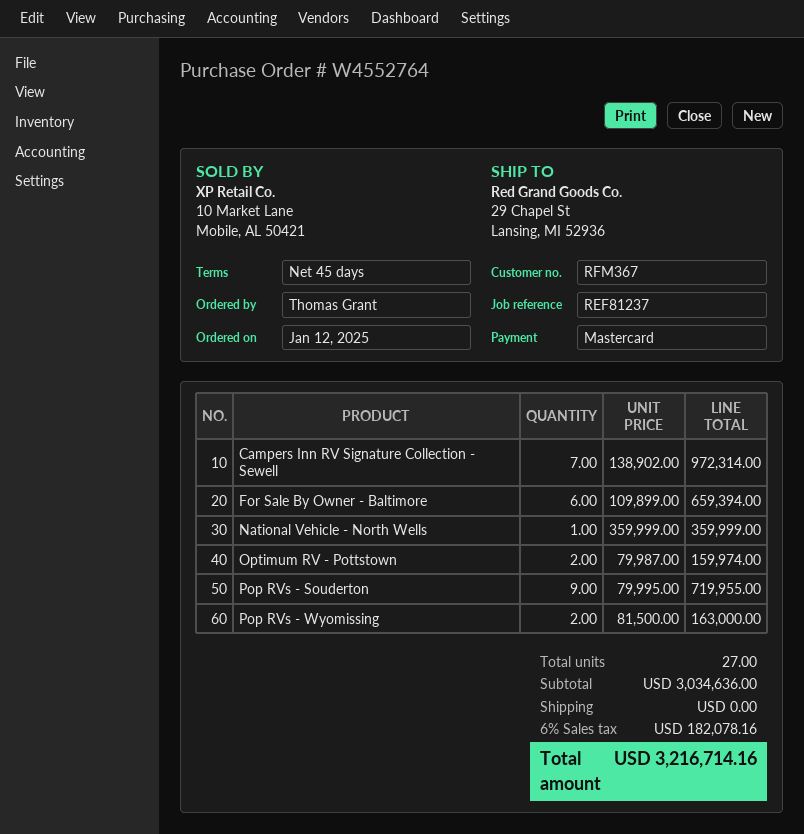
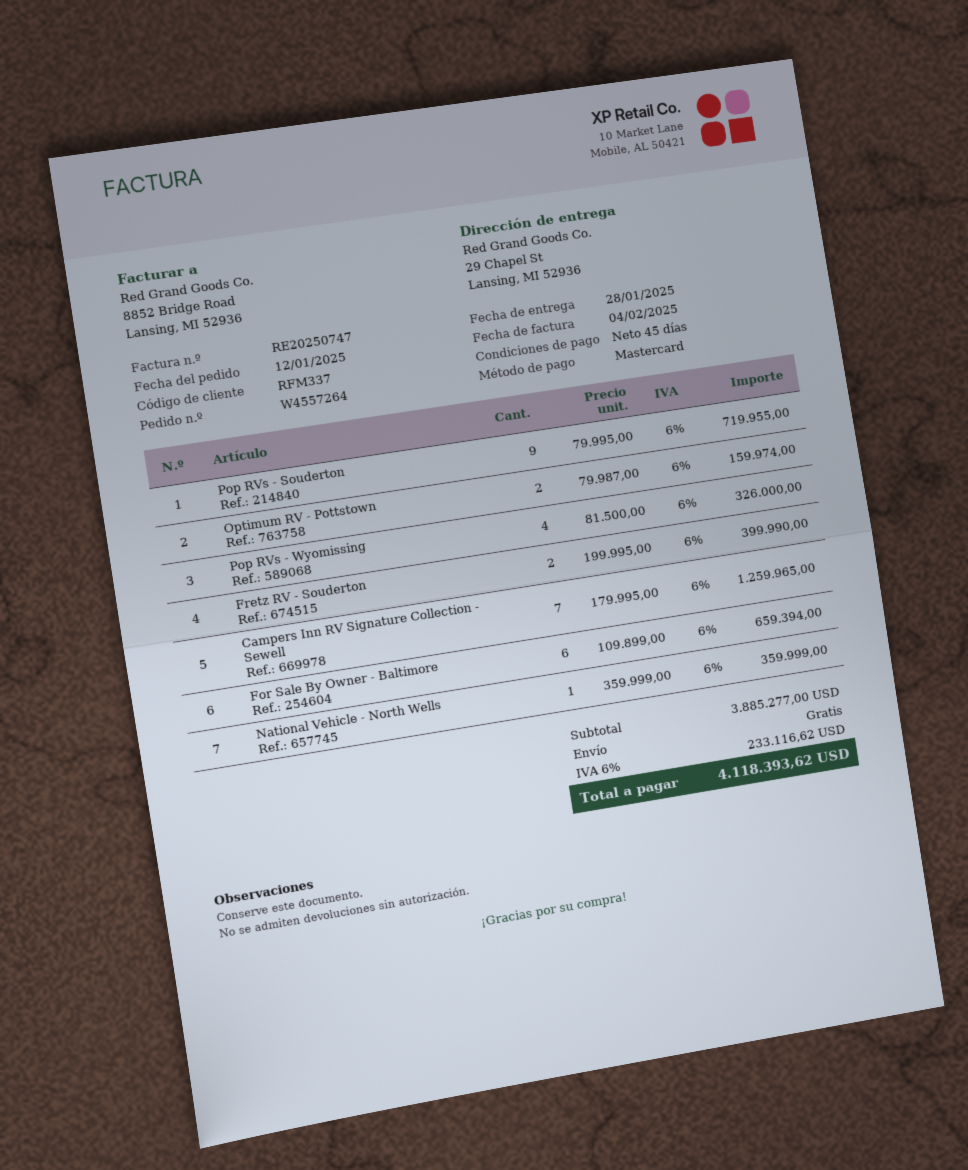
order number: W4552764 -> W4557264
customer number: RFM367 -> RFM337
Campers Inn RV Signature Collection - Sewell: 7 x 138902.00 = 972314.00 -> 7 x 179995.00 = 1259965.00
Pop RVs - Wyomissing: 2 x 81500.00 = 163000.00 -> 4 x 81500.00 = 326000.00
Fretz RV - Souderton: none -> 2 x 199995.00 = 399990.00
subtotal: 3034636.00 -> 3885277.00
tax: 6% = 182078.16 -> 6% = 233116.62
total: 3216714.16 -> 4118393.62

